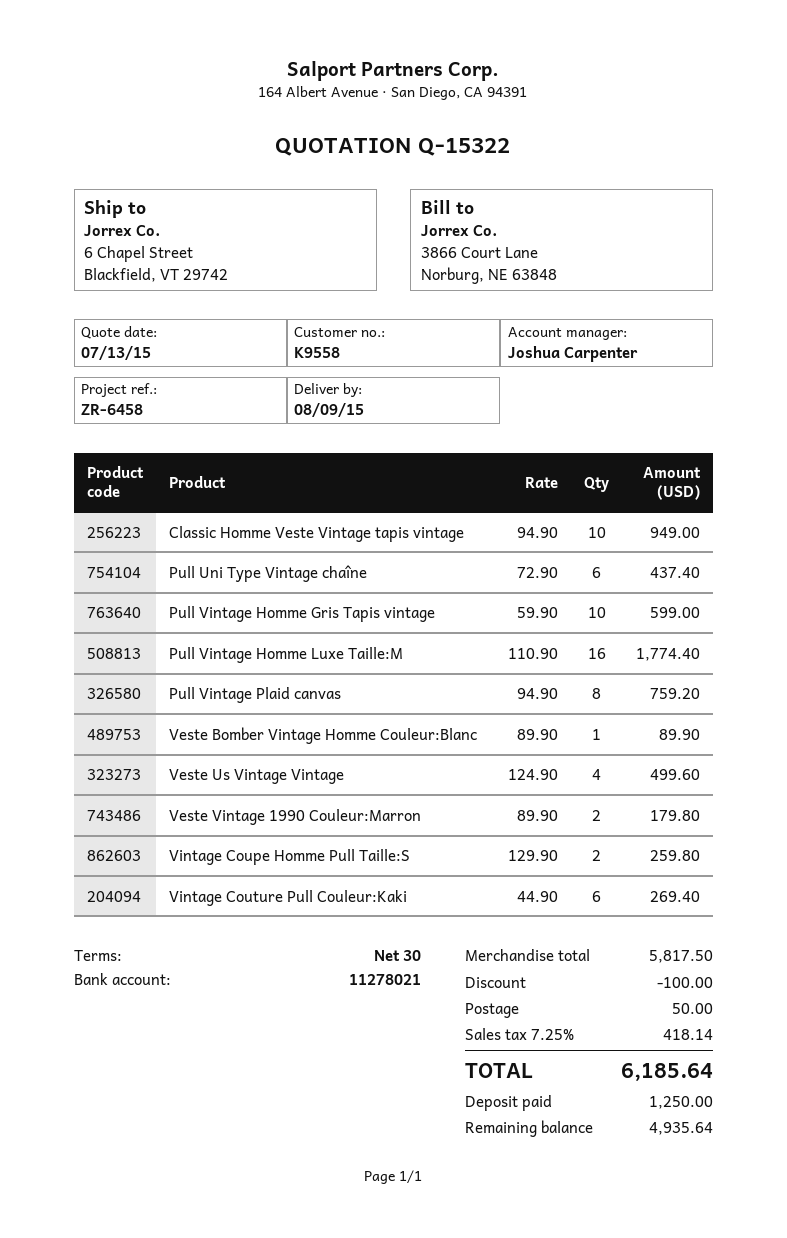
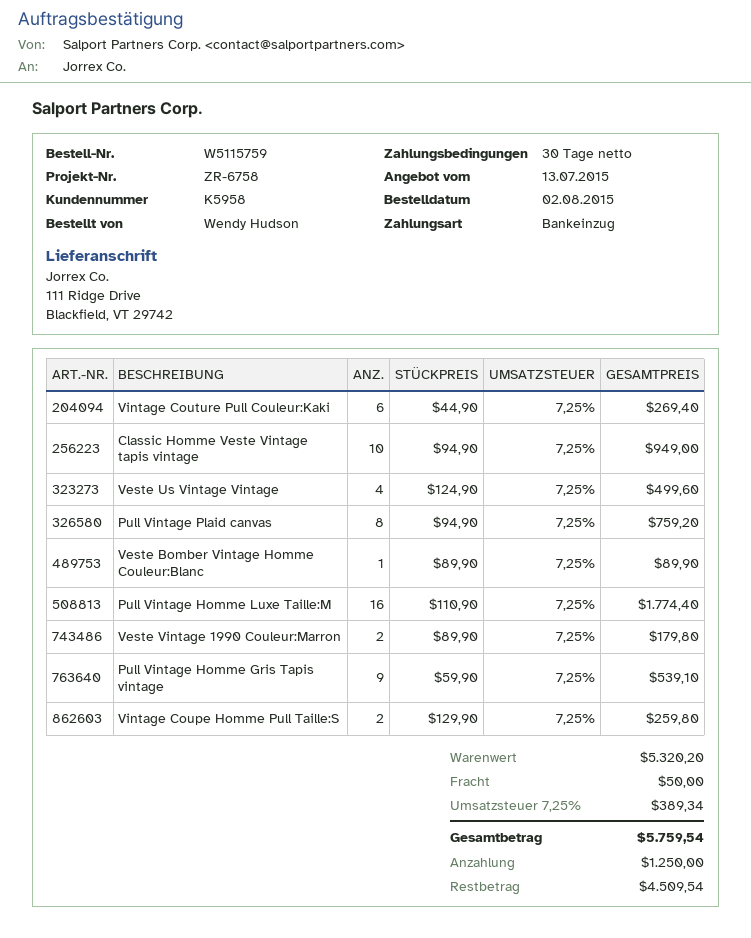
customer number: K9558 -> K5958
reference: ZR-6458 -> ZR-6758
ship to: 6 Chapel Street, Blackfield, VT 29742 -> 111 Ridge Drive, Blackfield, VT 29742
Pull Uni Type Vintage chaîne: 6 x 72.90 = 437.40 -> none
Pull Vintage Homme Gris Tapis vintage: 10 x 59.90 = 599.00 -> 9 x 59.90 = 539.10
subtotal: 5817.50 -> 5320.20
discount: 100.00 -> none
tax: 7.25% = 418.14 -> 7.25% = 389.34
total: 6185.64 -> 5759.54
balance: 4935.64 -> 4509.54

